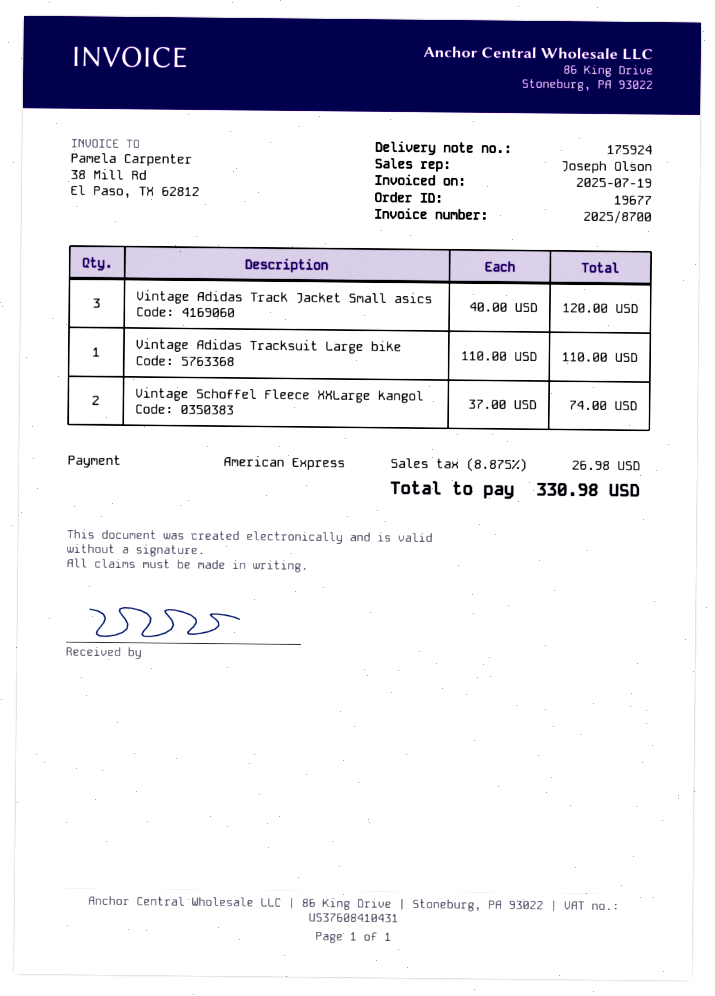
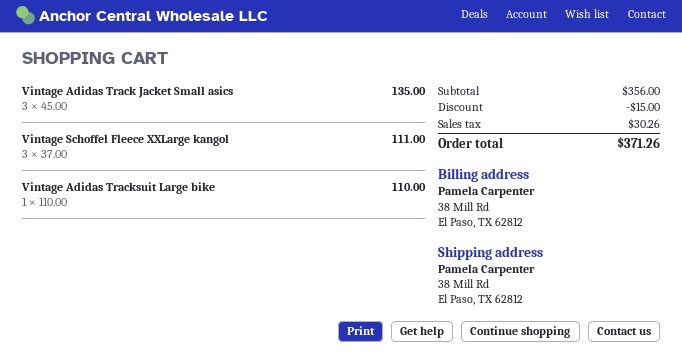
Vintage Adidas Track Jacket Small asics: 3 x 40.00 = 120.00 -> 3 x 45.00 = 135.00
Vintage Schoffel Fleece XXLarge kangol: 2 x 37.00 = 74.00 -> 3 x 37.00 = 111.00
discount: none -> 15.00
tax: 26.98 -> 30.26
total: 330.98 -> 371.26

